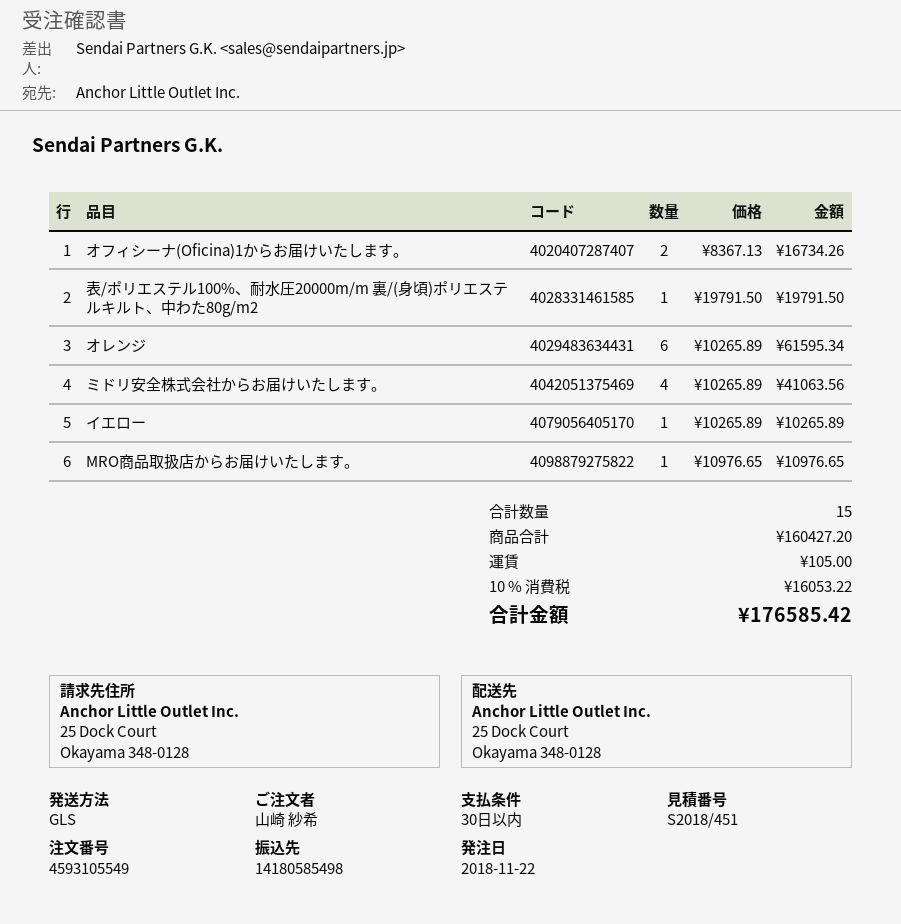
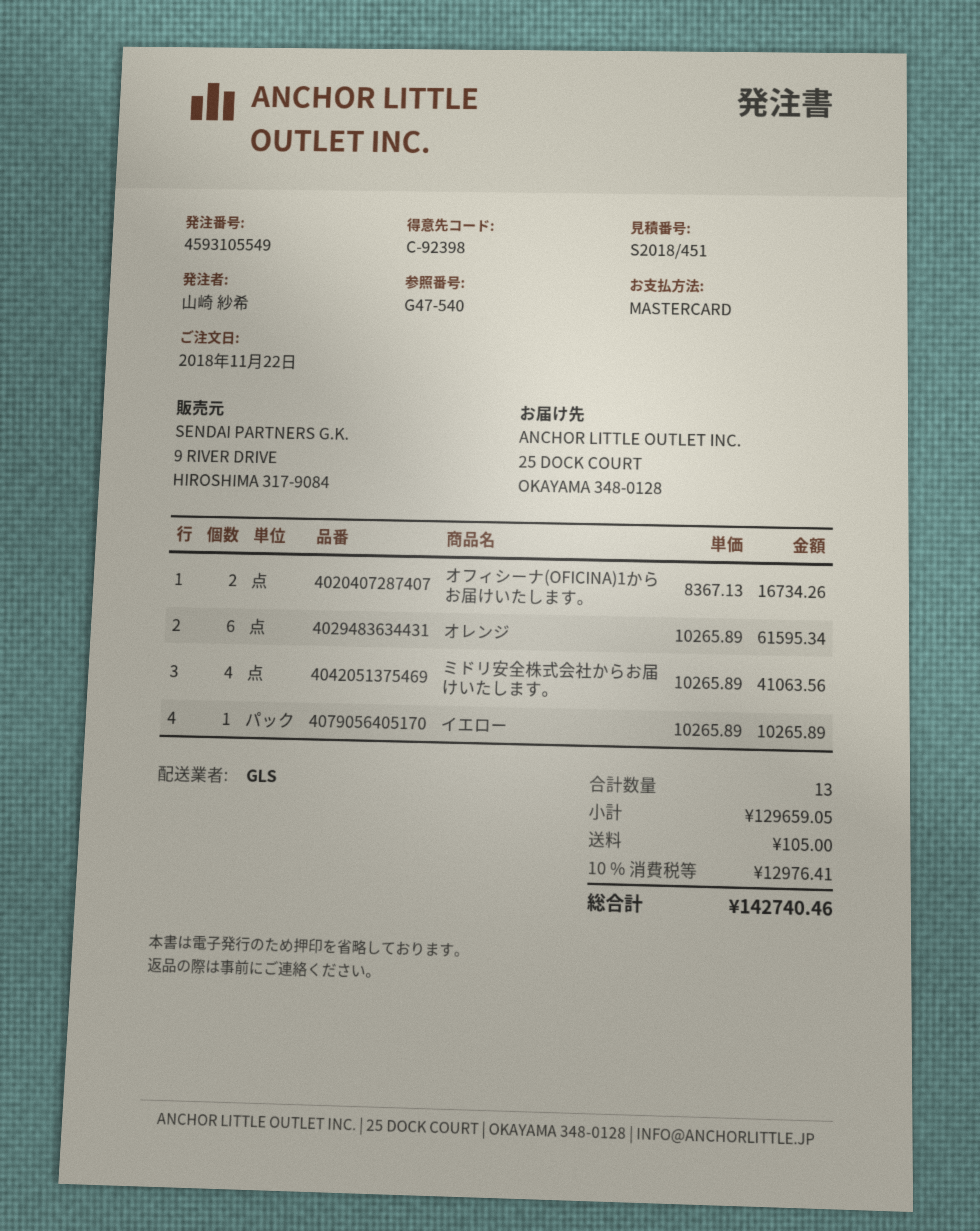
表/ポリエステル100%、耐水圧20000m/m 裏/(身頃)ポリエステルキルト、中わた80g/m2: 1 x 19791.50 = 19791.50 -> none
MRO商品取扱店からお届けいたします。: 1 x 10976.65 = 10976.65 -> none
total quantity: 15 -> 13
subtotal: 160427.20 -> 129659.05
tax: 10% = 16053.22 -> 10% = 12976.41
total: 176585.42 -> 142740.46

